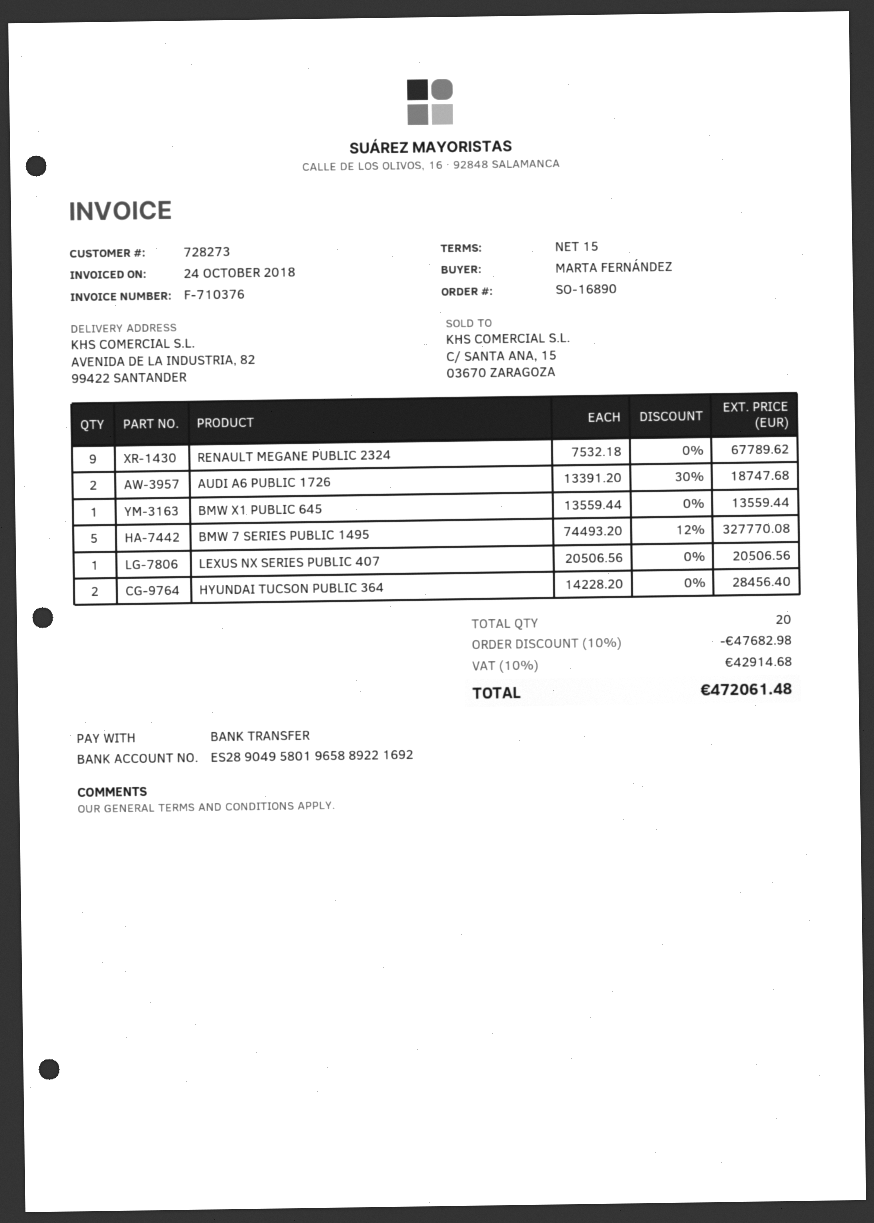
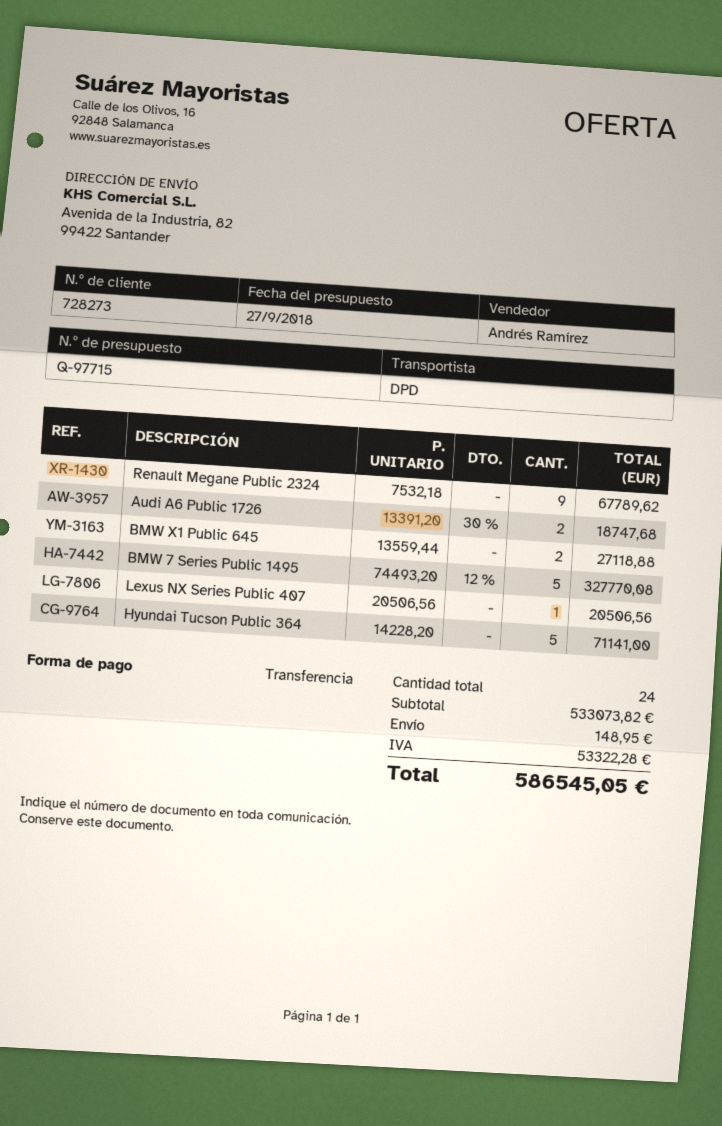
BMW X1 PUBLIC 645: 1 x 13559.44 = 13559.44 -> 2 x 13559.44 = 27118.88
HYUNDAI TUCSON PUBLIC 364: 2 x 14228.20 = 28456.40 -> 5 x 14228.20 = 71141.00
total quantity: 20 -> 24
discount: 10% = 47682.98 -> none
shipping: none -> 148.95
tax: 42914.68 -> 53322.28
total: 472061.48 -> 586545.05

